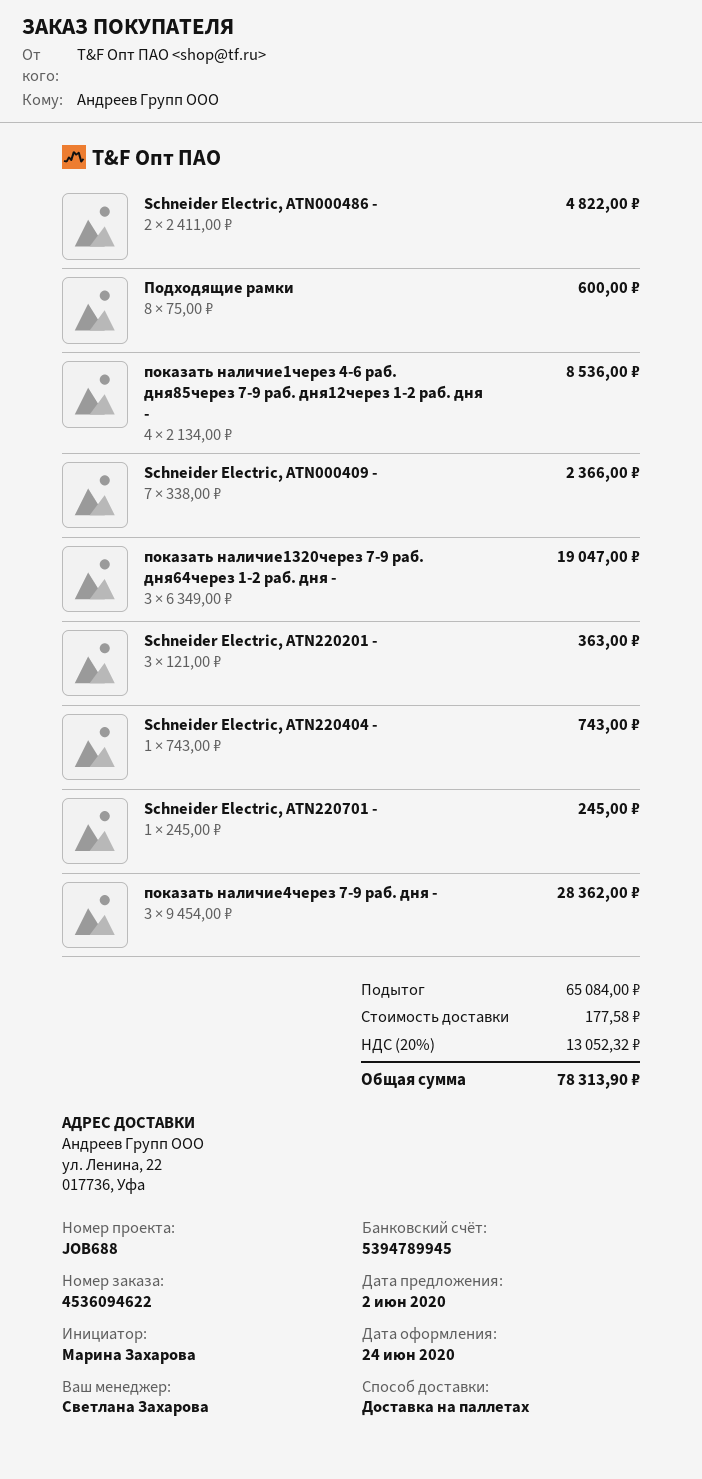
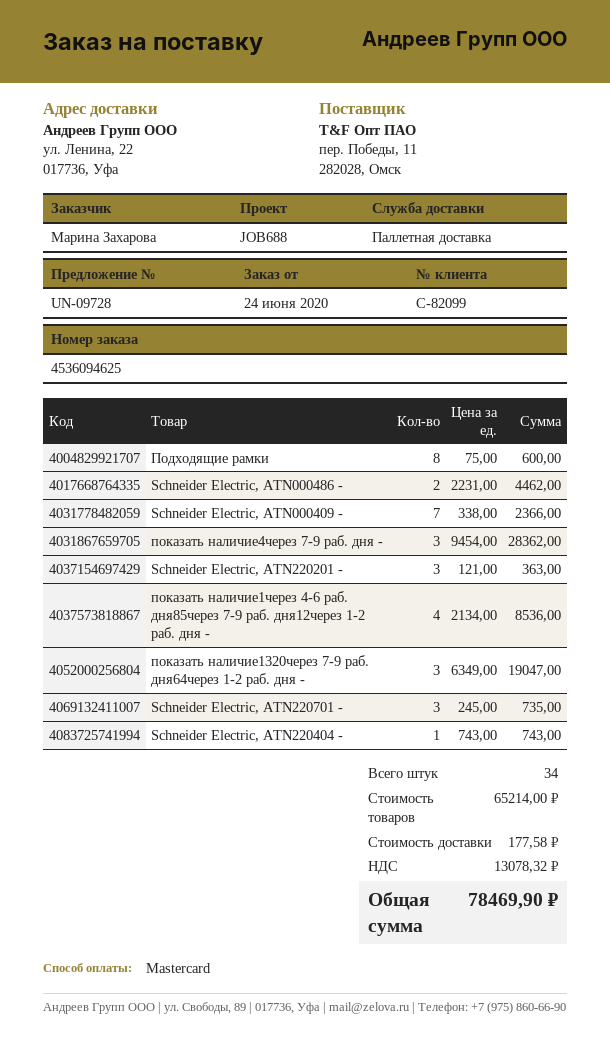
order number: 4536094622 -> 4536094625
Schneider Electric, ATN000486 -: 2 x 2411.00 = 4822.00 -> 2 x 2231.00 = 4462.00
Schneider Electric, ATN220701 -: 1 x 245.00 = 245.00 -> 3 x 245.00 = 735.00
subtotal: 65084.00 -> 65214.00
tax: 13052.32 -> 13078.32
total: 78313.90 -> 78469.90

